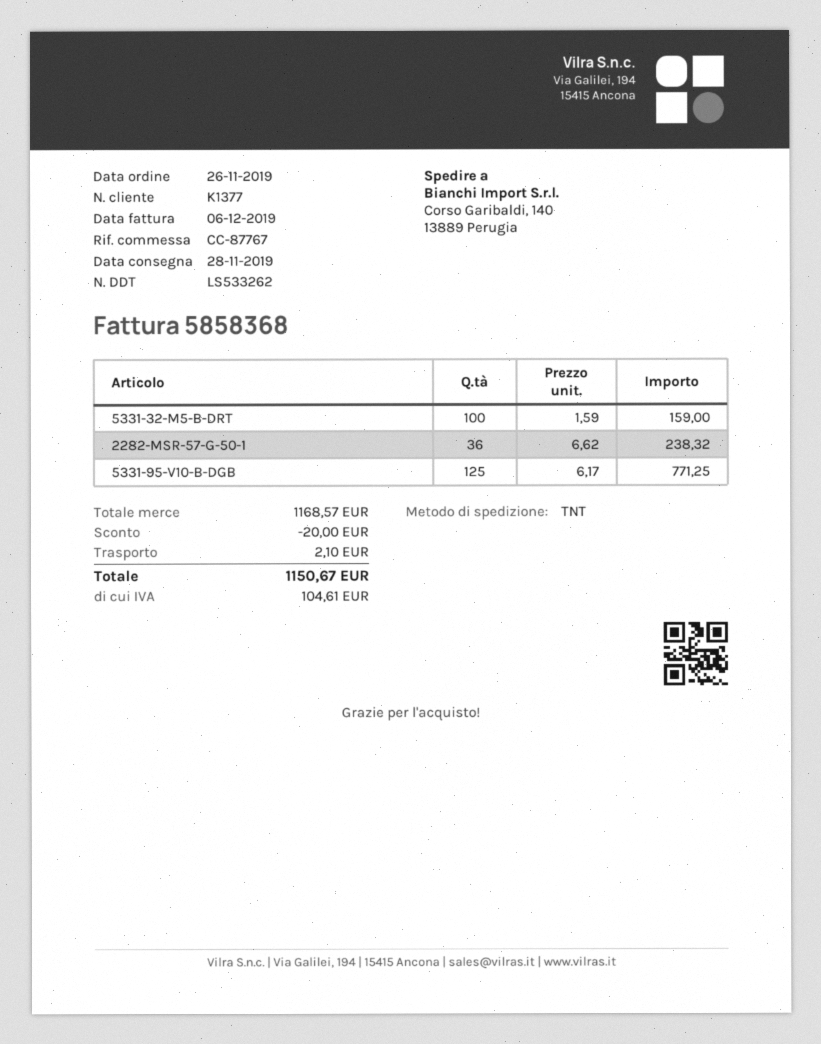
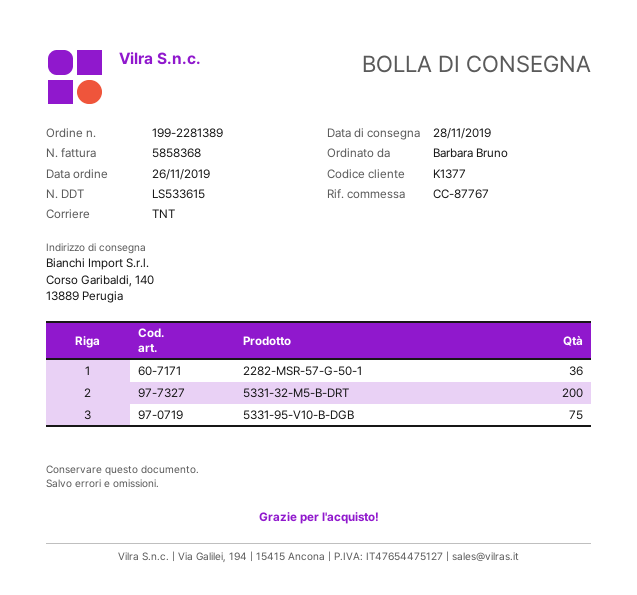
delivery note number: LS533262 -> LS533615
5331-32-M5-B-DRT: 100 -> 200
5331-95-V10-B-DGB: 125 -> 75

